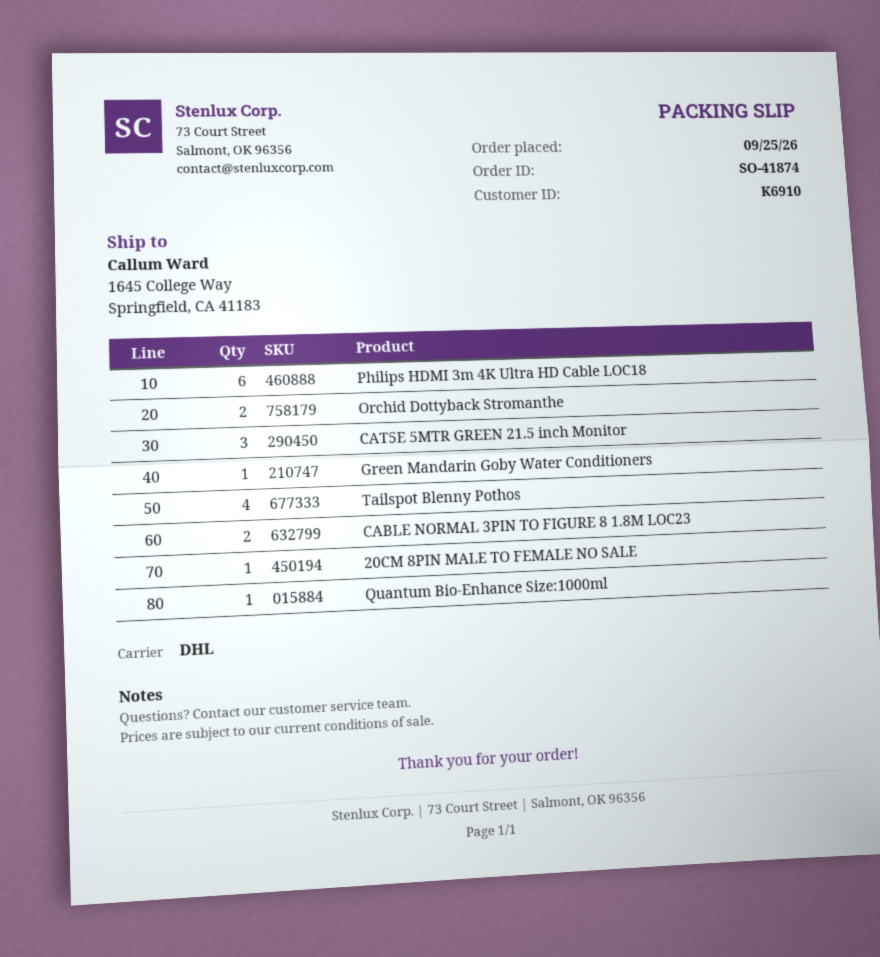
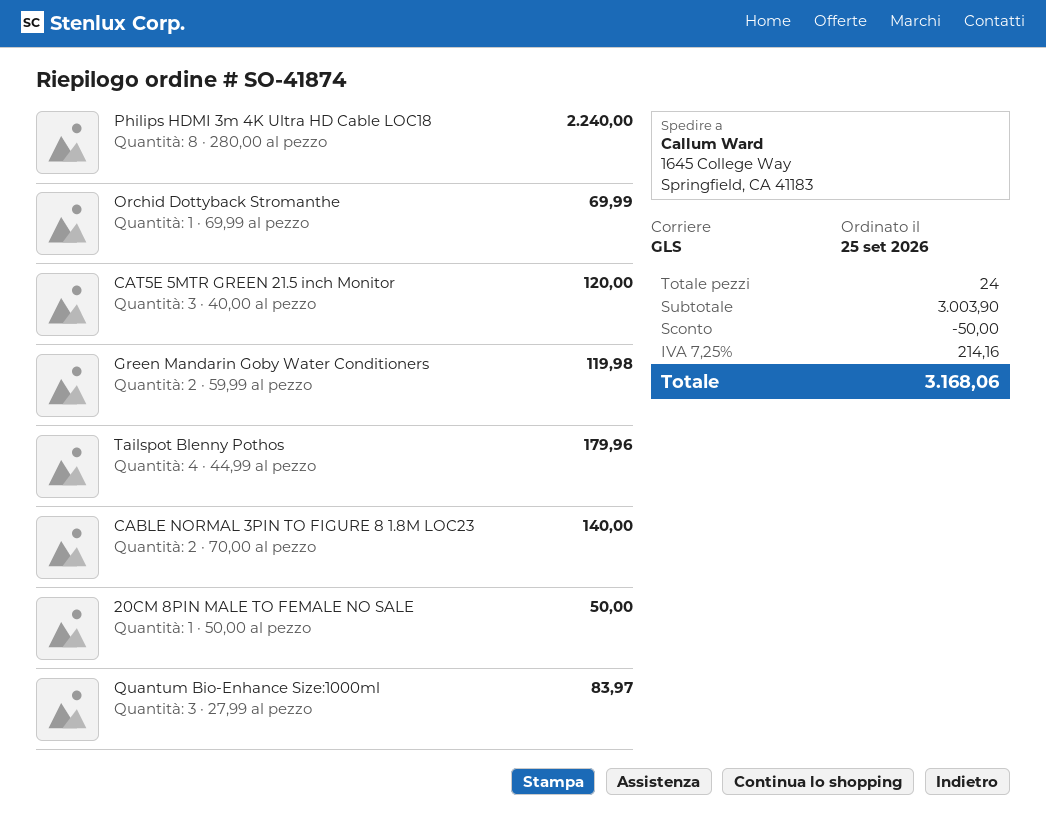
shipping method: DHL -> GLS
Philips HDMI 3m 4K Ultra HD Cable LOC18: 6 -> 8
Orchid Dottyback Stromanthe: 2 -> 1
Green Mandarin Goby Water Conditioners: 1 -> 2
Quantum Bio-Enhance Size:1000ml: 1 -> 3

